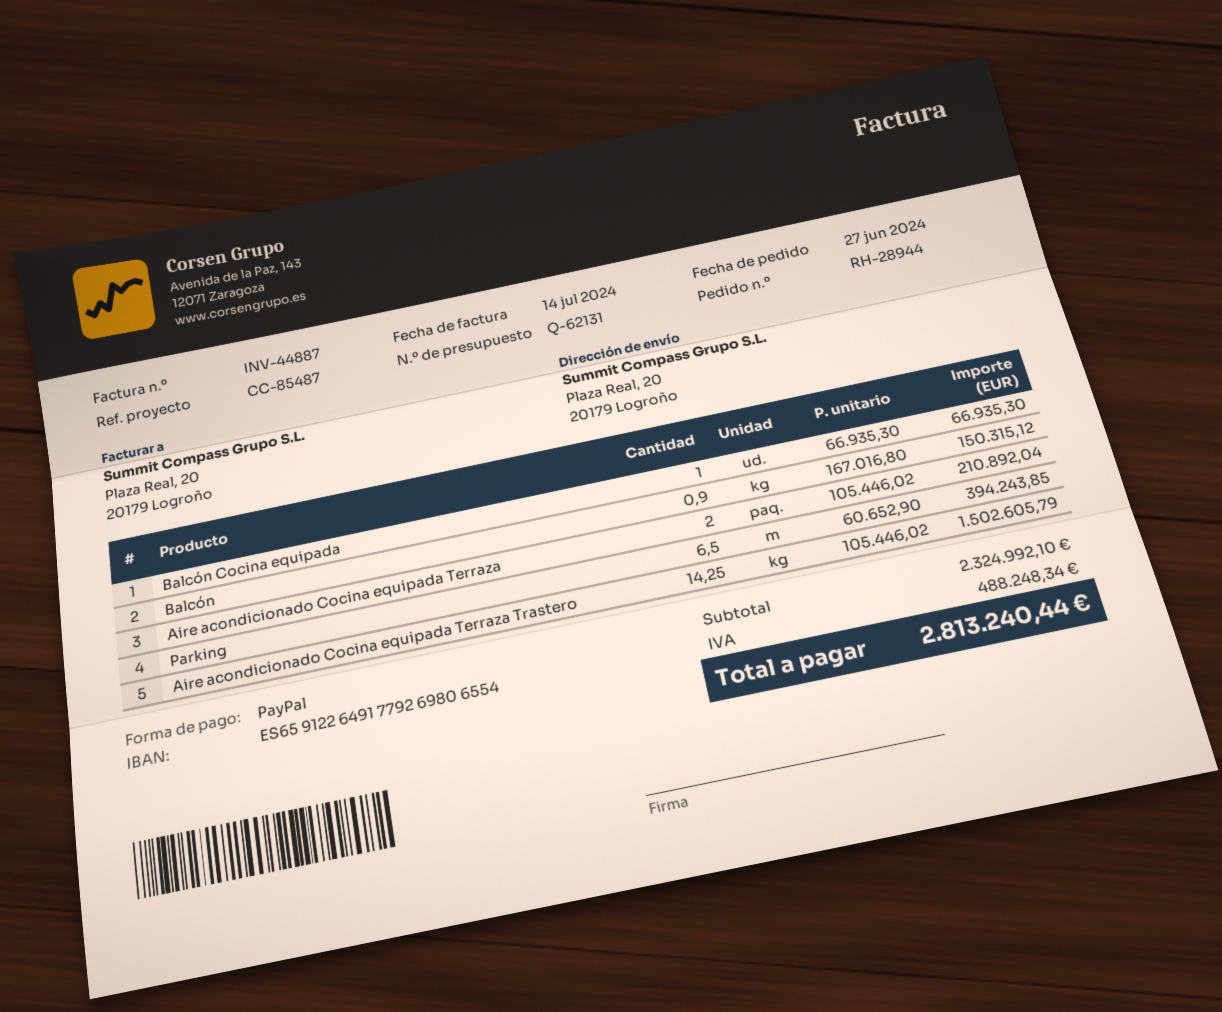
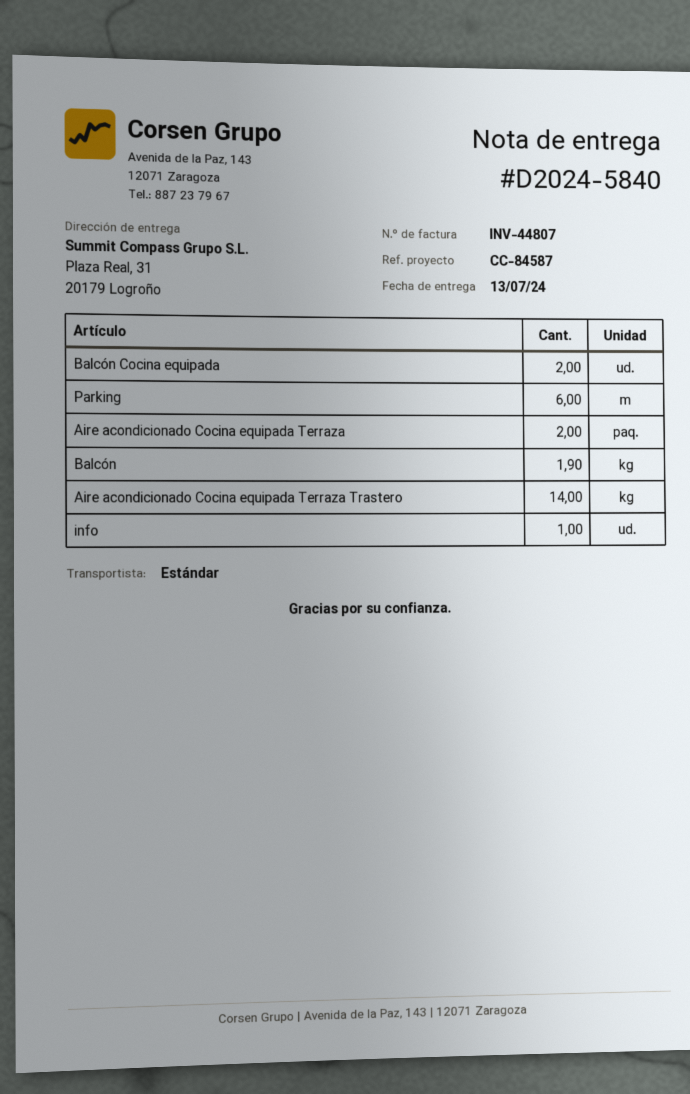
invoice number: INV-44887 -> INV-44807
reference: CC-85487 -> CC-84587
ship to: Plaza Real, 20, 20179 Logroño -> Plaza Real, 31, 20179 Logroño
Balcón Cocina equipada: 1 -> 2
Balcón: 0.9 -> 1.9
Parking: 6.5 -> 6
Aire acondicionado Cocina equipada Terraza Trastero: 14.25 -> 14
info: none -> 1

